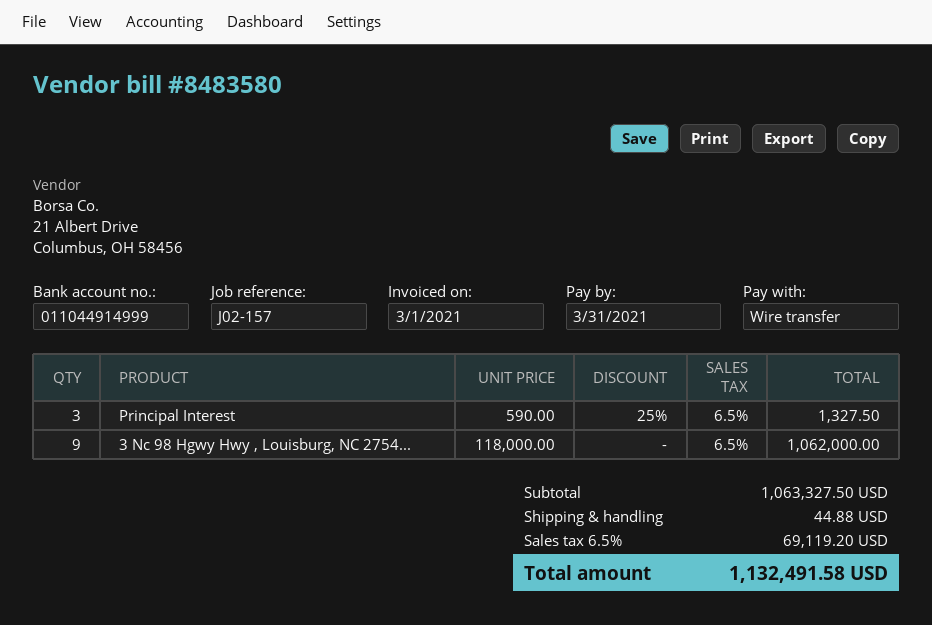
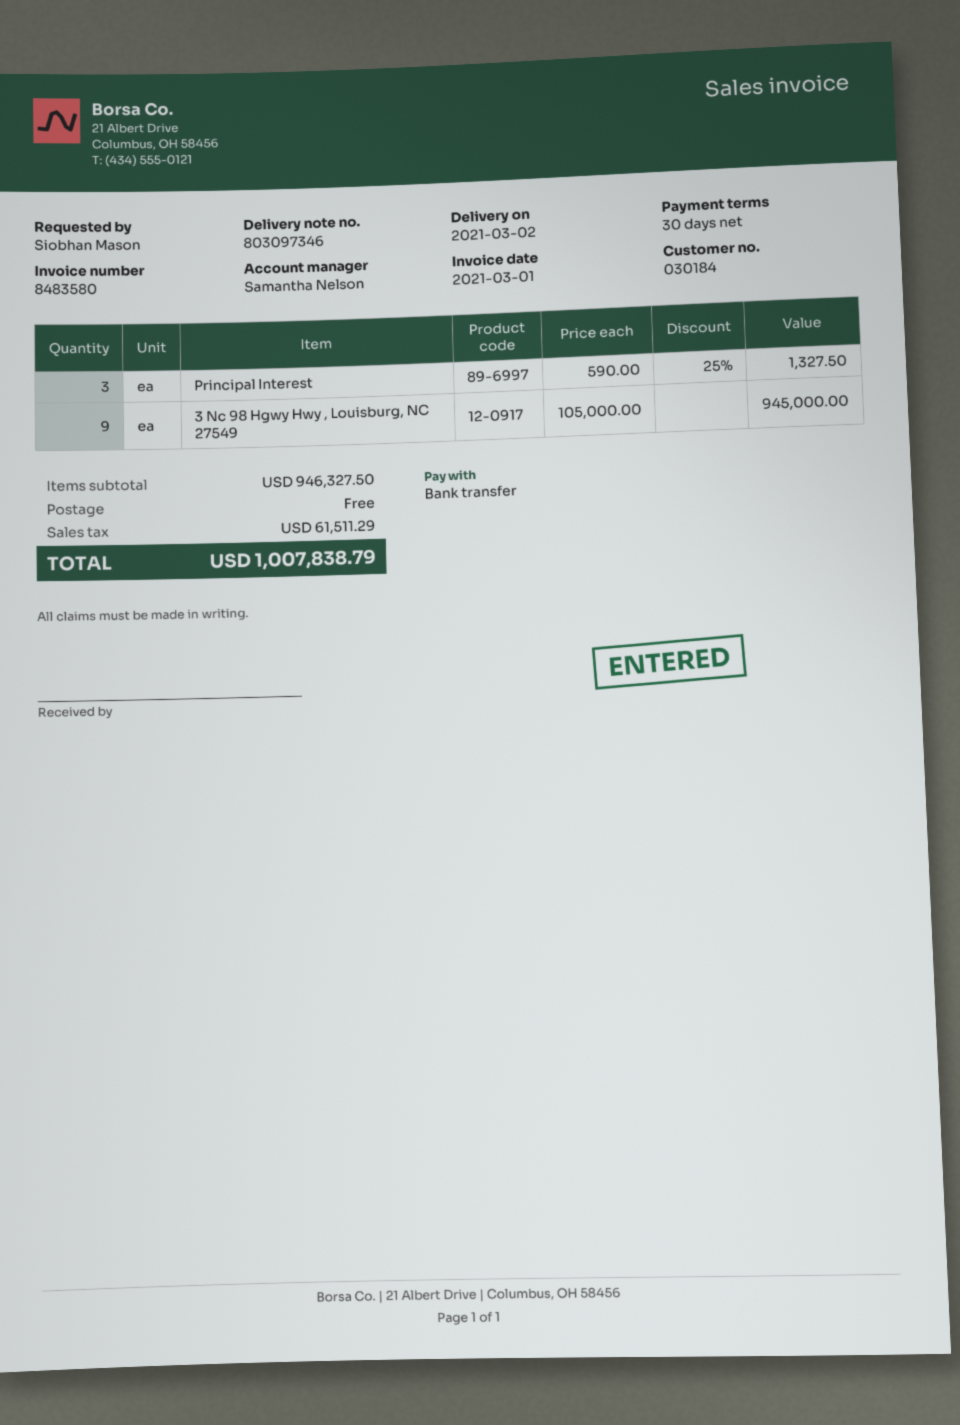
3 Nc 98 Hgwy Hwy , Louisburg, NC 2754...: 9 x 118000.00 = 1062000.00 -> 9 x 105000.00 = 945000.00
subtotal: 1063327.50 -> 946327.50
shipping: 44.88 -> 0.00
tax: 69119.20 -> 61511.29
total: 1132491.58 -> 1007838.79

